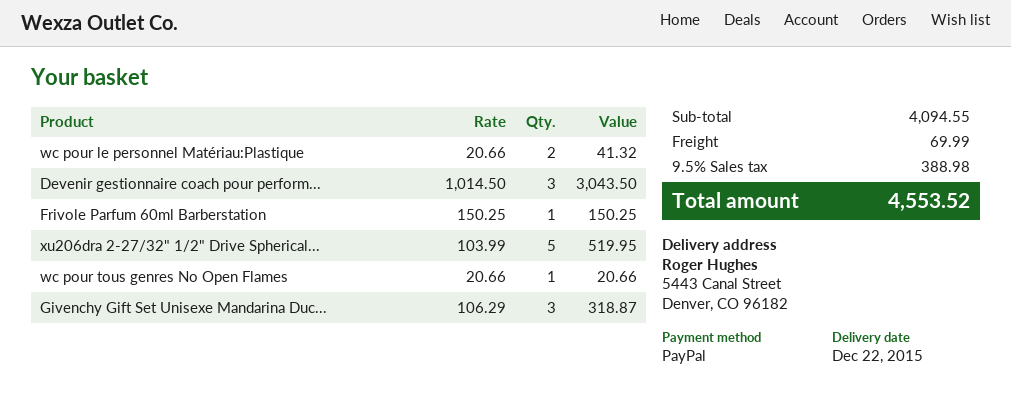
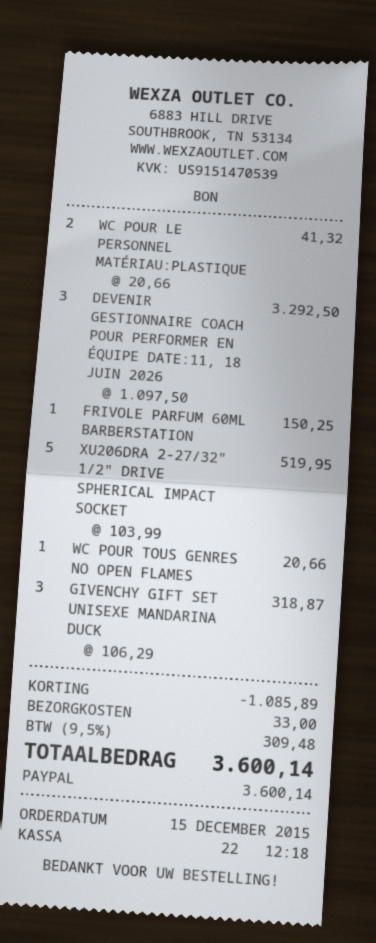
Devenir gestionnaire coach pour perform...: 3 x 1014.50 = 3043.50 -> 3 x 1097.50 = 3292.50
discount: none -> 1085.89
shipping: 69.99 -> 33.00
tax: 9.5% = 388.98 -> 9.5% = 309.48
total: 4553.52 -> 3600.14

